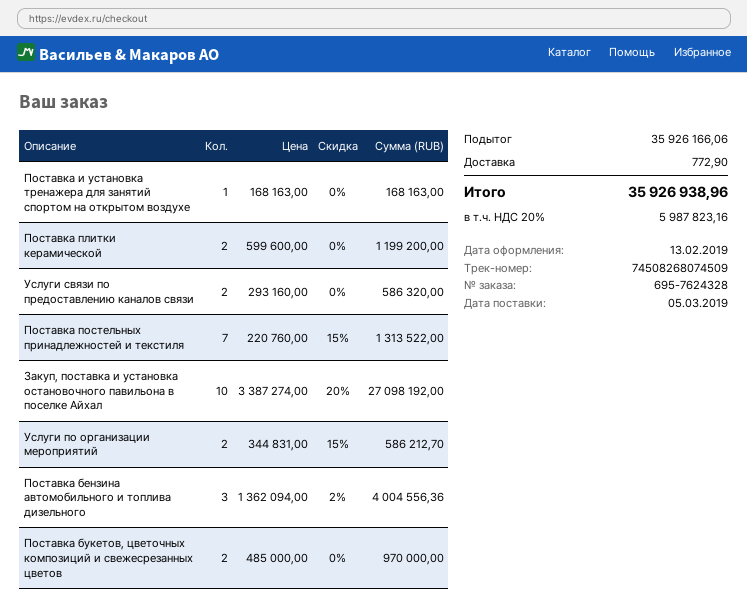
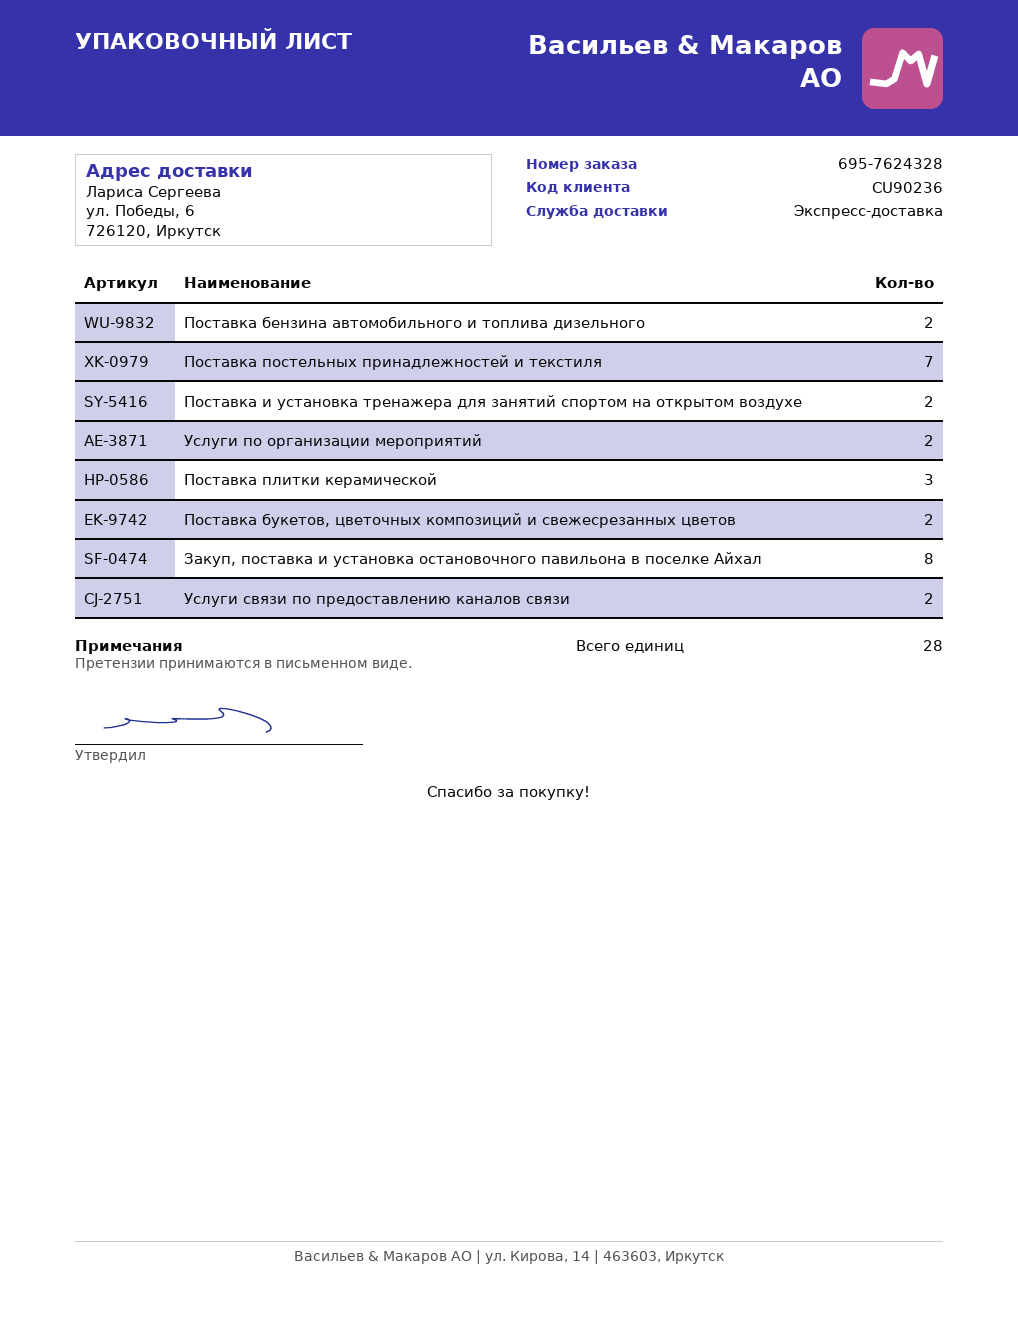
Поставка и установка тренажера для занятий спортом на открытом воздухе: 1 -> 2
Поставка плитки керамической: 2 -> 3
Закуп, поставка и установка остановочного павильона в поселке Айхал: 10 -> 8
Поставка бензина автомобильного и топлива дизельного: 3 -> 2

